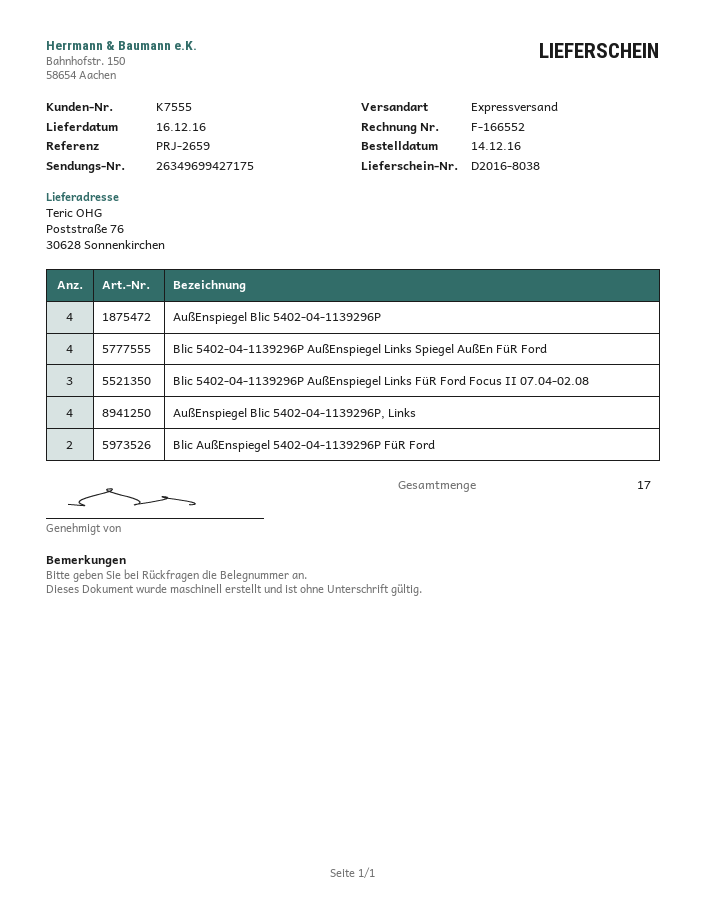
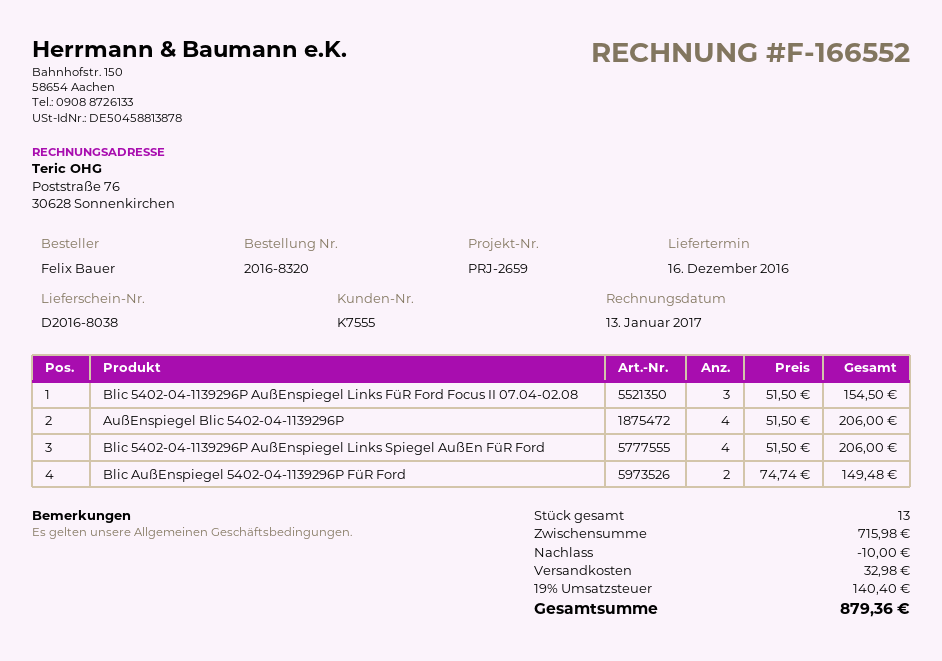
AußEnspiegel Blic 5402-04-1139296P, Links: 4 -> none
total quantity: 17 -> 13

